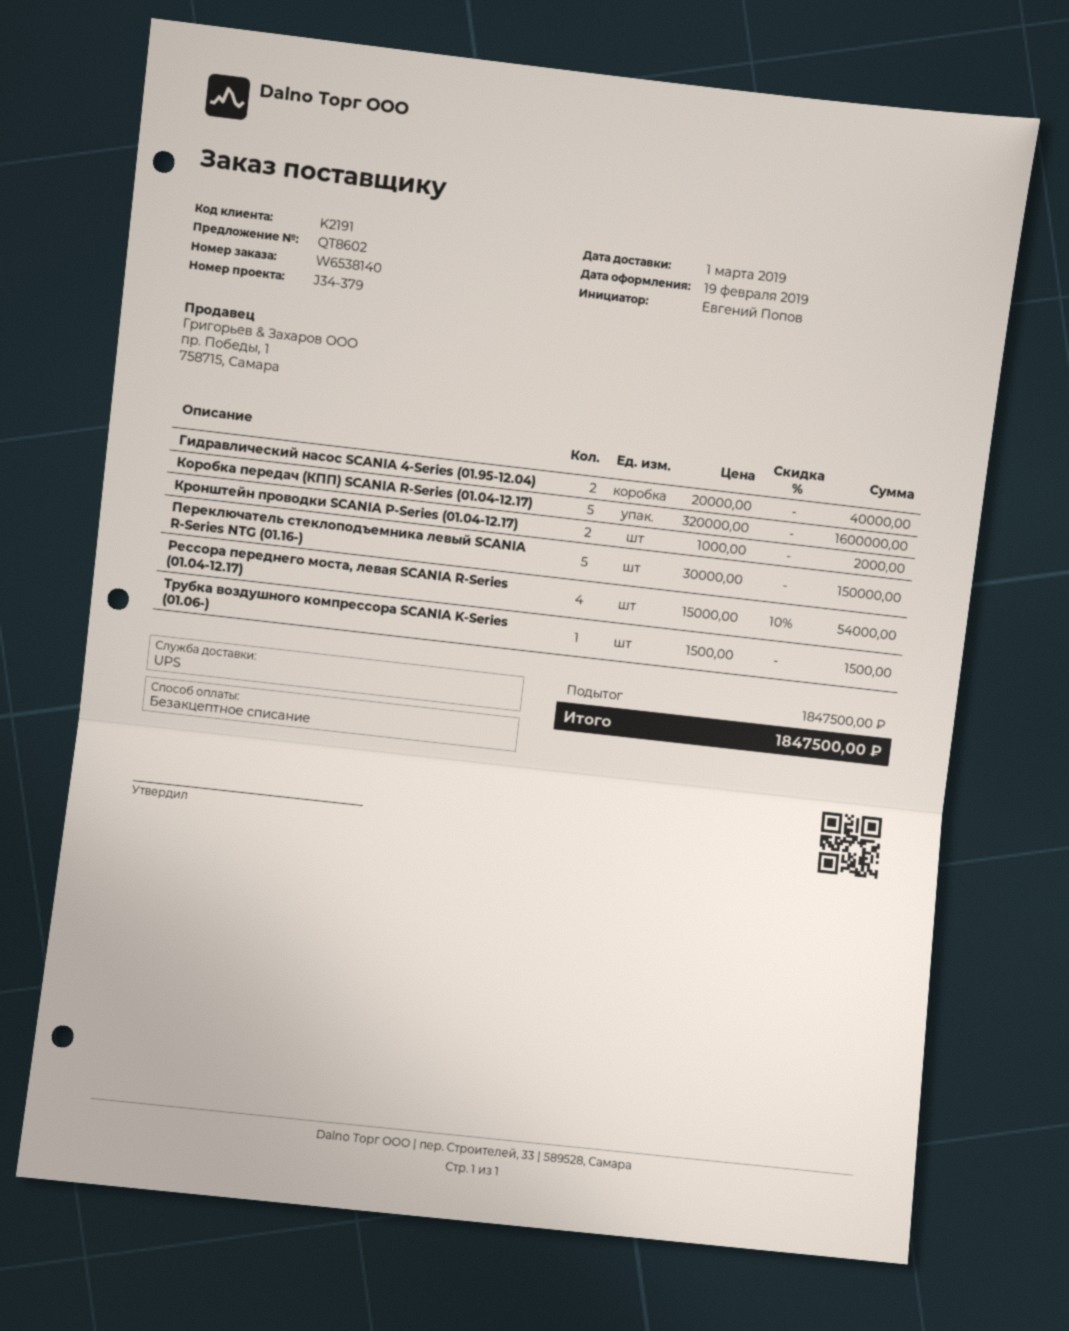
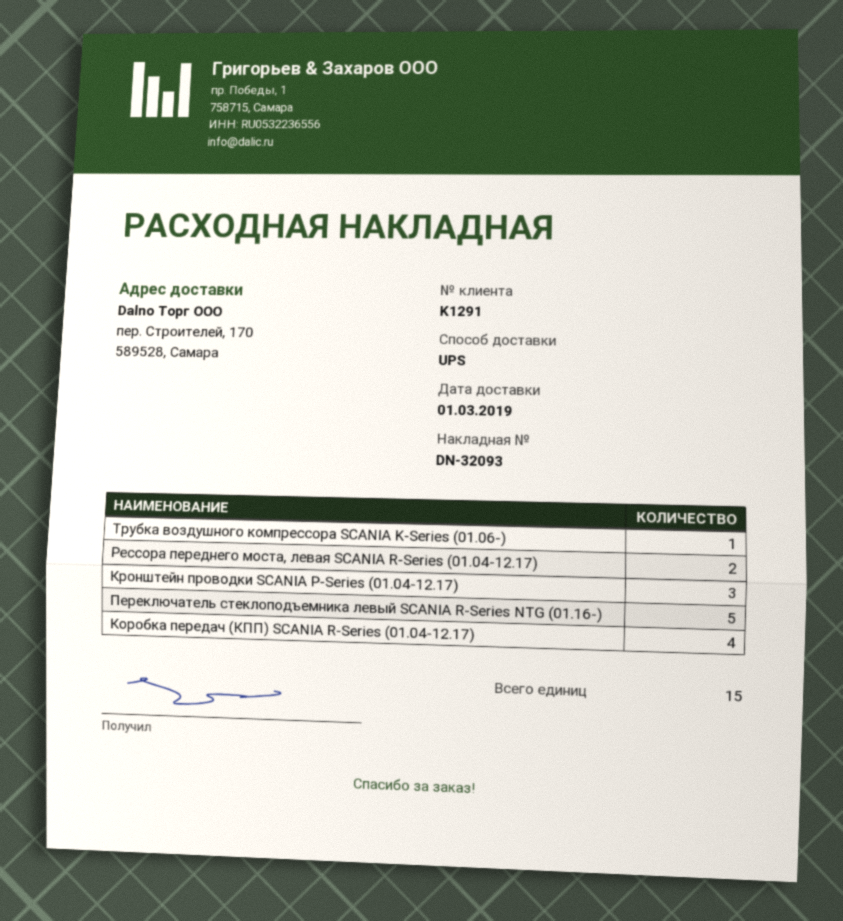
customer number: K2191 -> K1291
Гидравлический насос SCANIA 4-Series (01.95-12.04): 2 -> none
Коробка передач (КПП) SCANIA R-Series (01.04-12.17): 5 -> 4
Кронштейн проводки SCANIA P-Series (01.04-12.17): 2 -> 3
Рессора переднего моста, левая SCANIA R-Series (01.04-12.17): 4 -> 2

